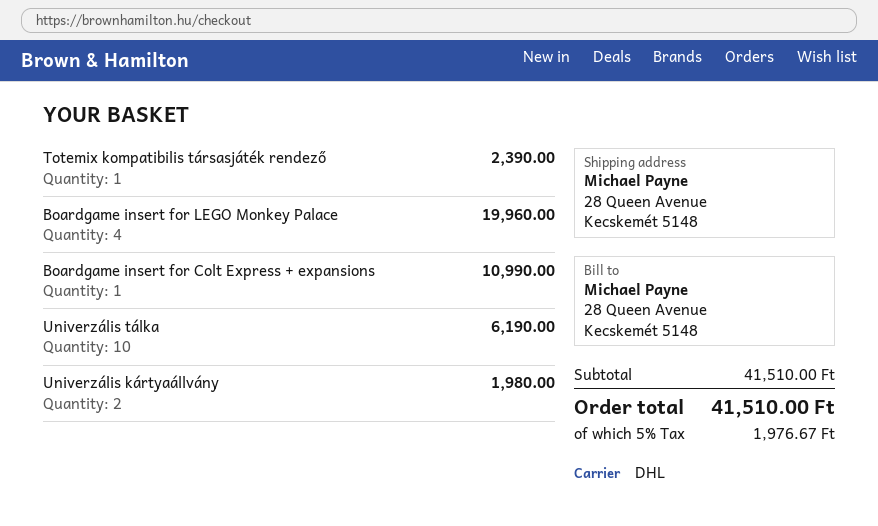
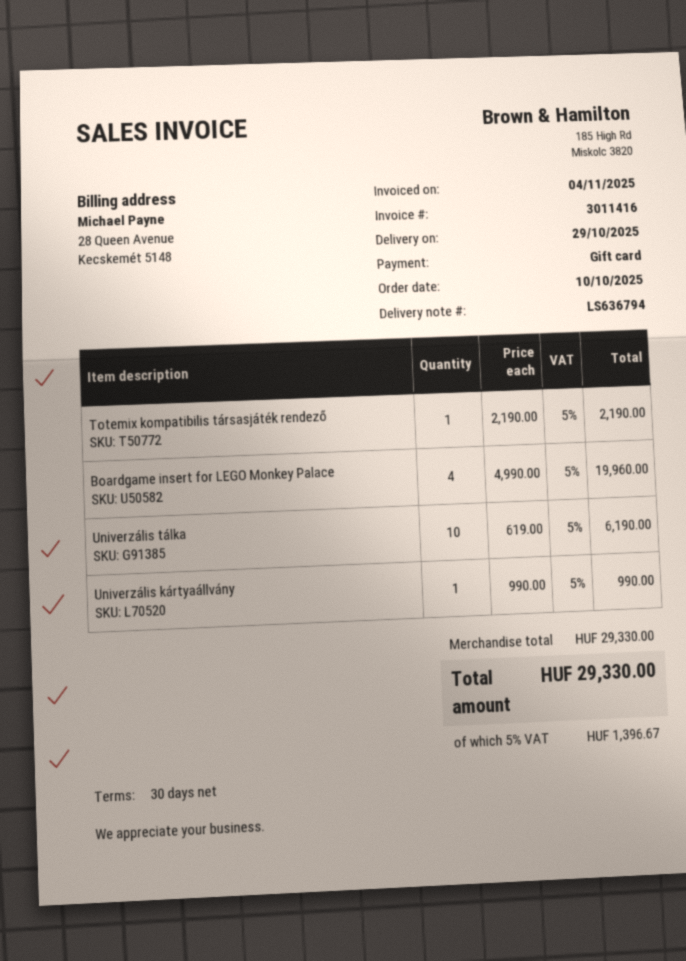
Totemix kompatibilis társasjáték rendező: 1 for 2390.00 -> 1 for 2190.00
Boardgame insert for Colt Express + expansions: 1 for 10990.00 -> none
Univerzális kártyaállvány: 2 for 1980.00 -> 1 for 990.00
subtotal: 41510.00 -> 29330.00
tax: 5% = 1976.67 -> 5% = 1396.67
total: 41510.00 -> 29330.00

